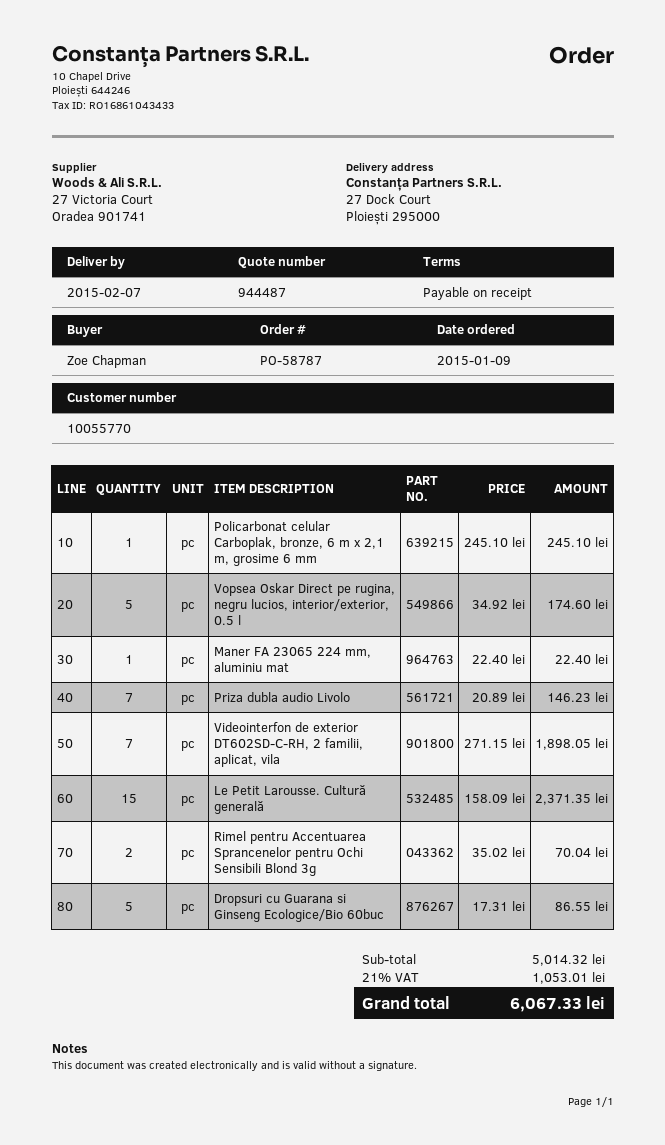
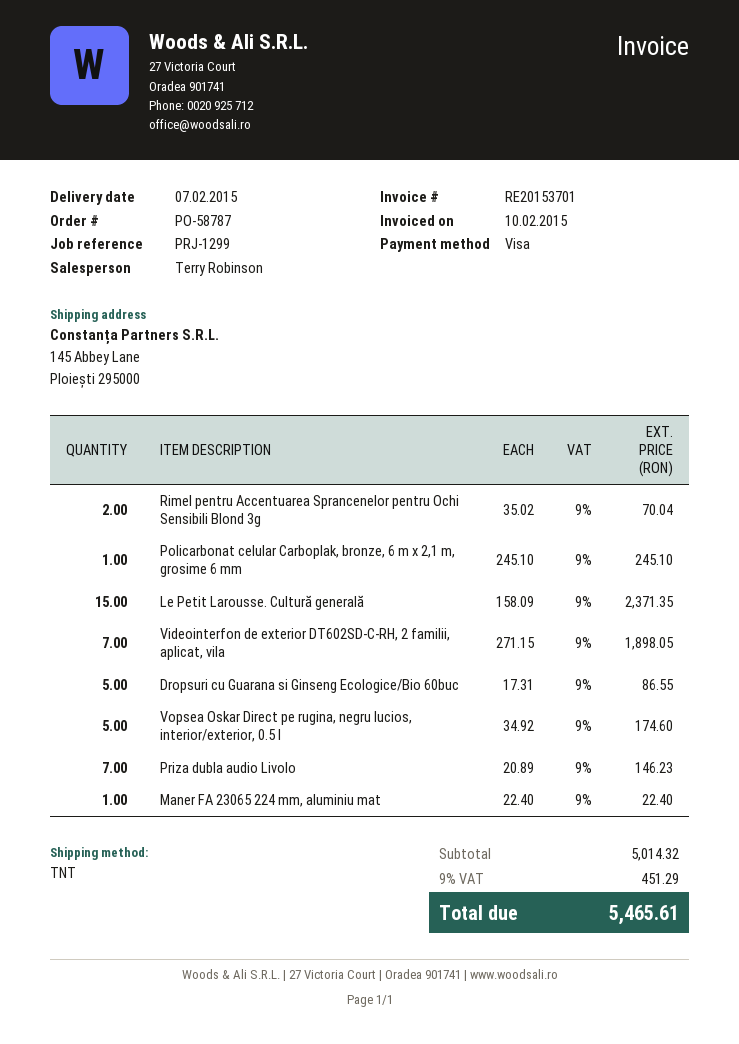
ship to: 27 Dock Court, Ploiești 295000 -> 145 Abbey Lane, Ploiești 295000
tax: 21% = 1053.01 -> 9% = 451.29
total: 6067.33 -> 5465.61

